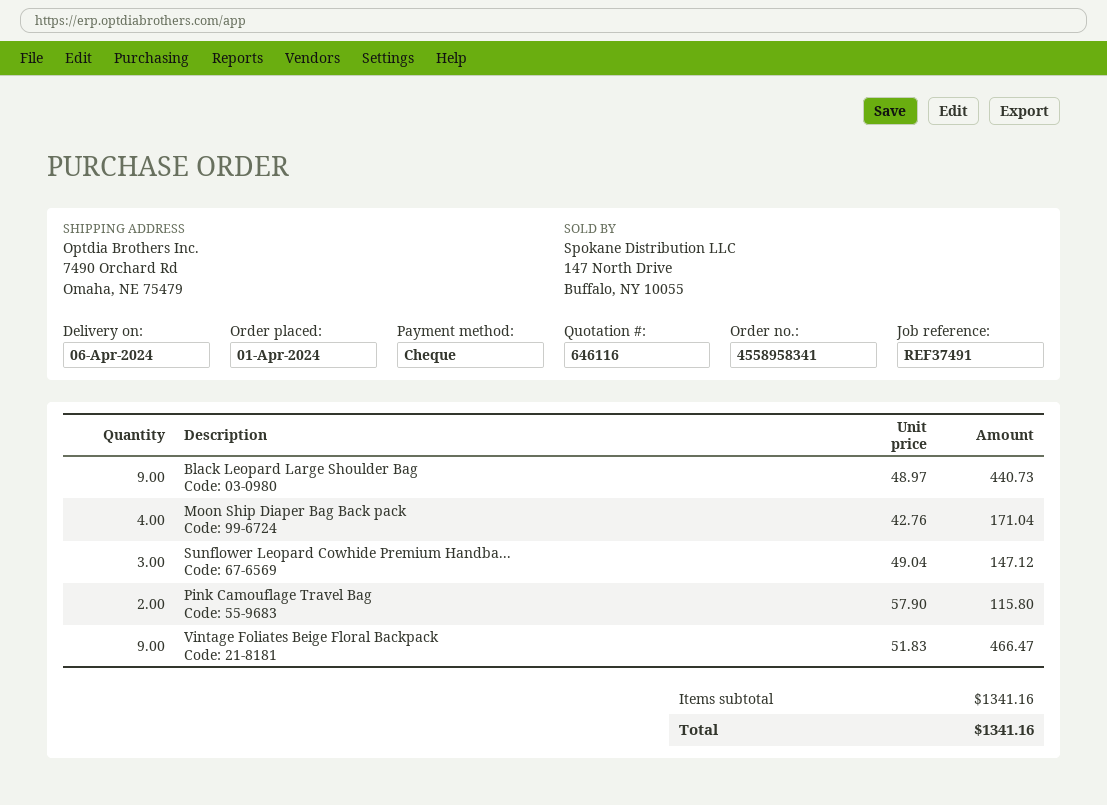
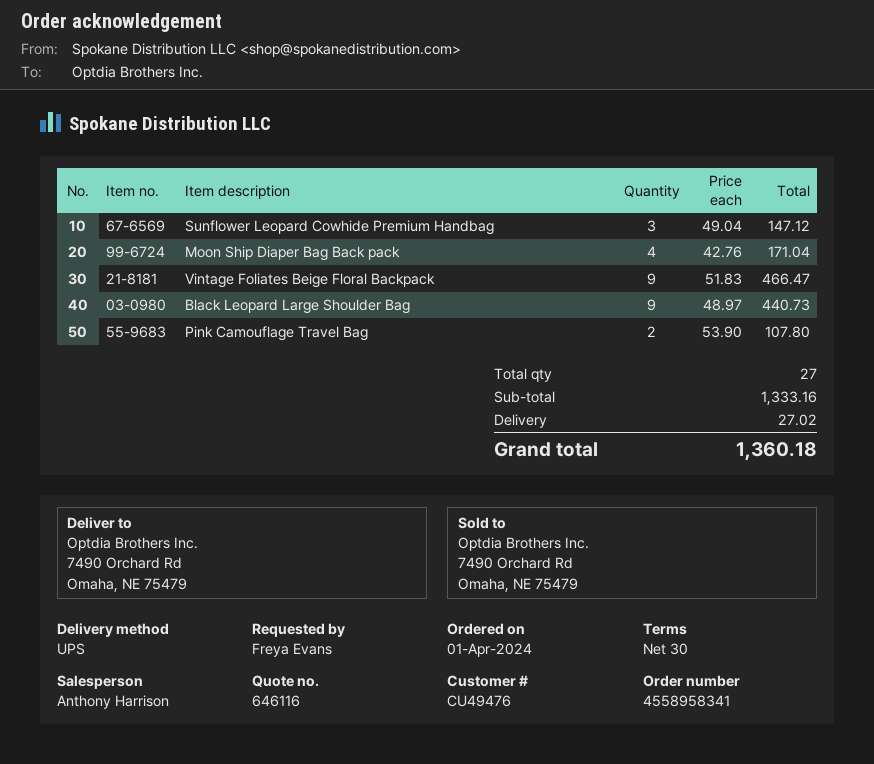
Pink Camouflage Travel Bag: 2 x 57.90 = 115.80 -> 2 x 53.90 = 107.80
subtotal: 1341.16 -> 1333.16
shipping: none -> 27.02
total: 1341.16 -> 1360.18

